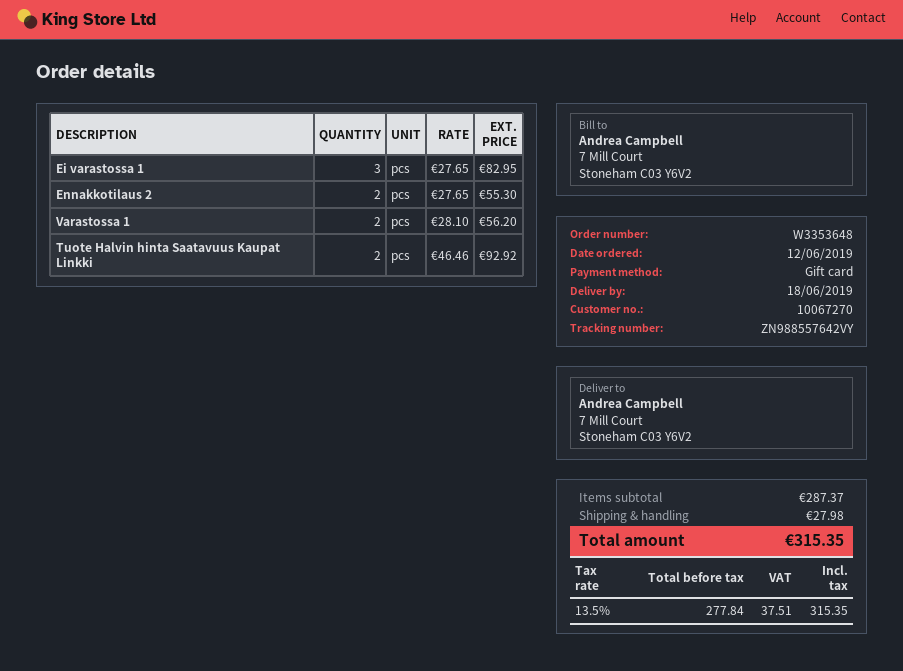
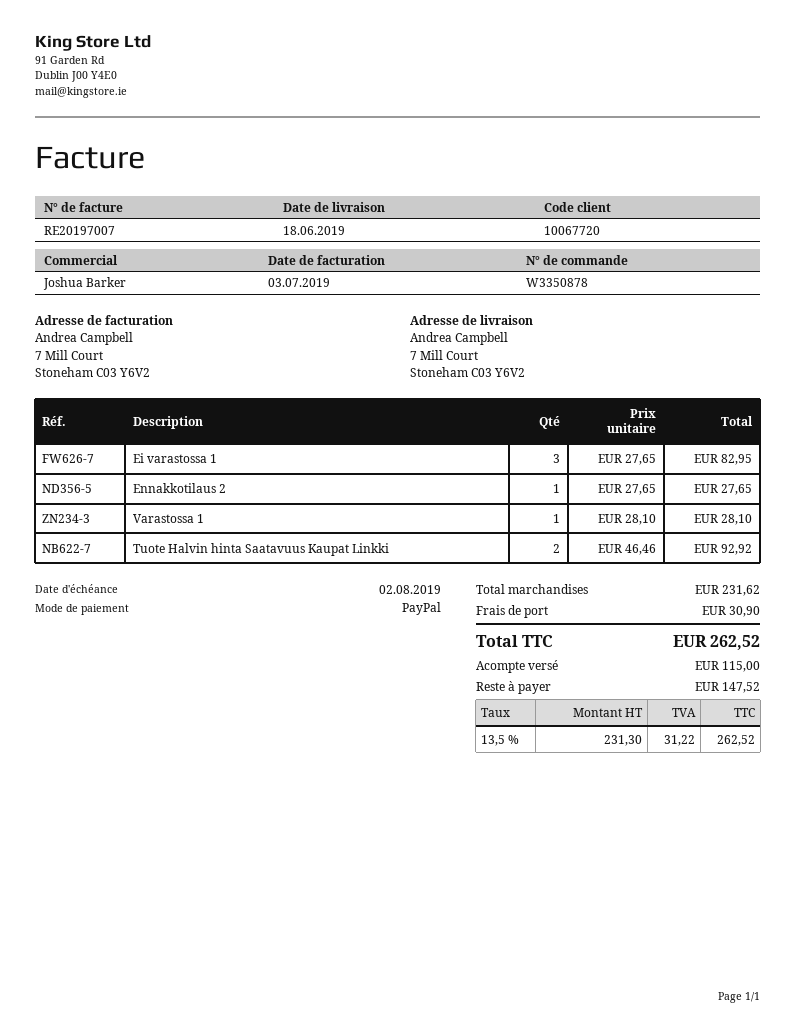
order number: W3353648 -> W3350878
customer number: 10067270 -> 10067720
payment method: gift card -> PayPal
Ennakkotilaus 2: 2 x 27.65 = 55.30 -> 1 x 27.65 = 27.65
Varastossa 1: 2 x 28.10 = 56.20 -> 1 x 28.10 = 28.10
subtotal: 287.37 -> 231.62
shipping: 27.98 -> 30.90
net: 277.84 -> 231.30
tax: 13.5% = 37.51 -> 13.5% = 31.22
total: 315.35 -> 262.52

